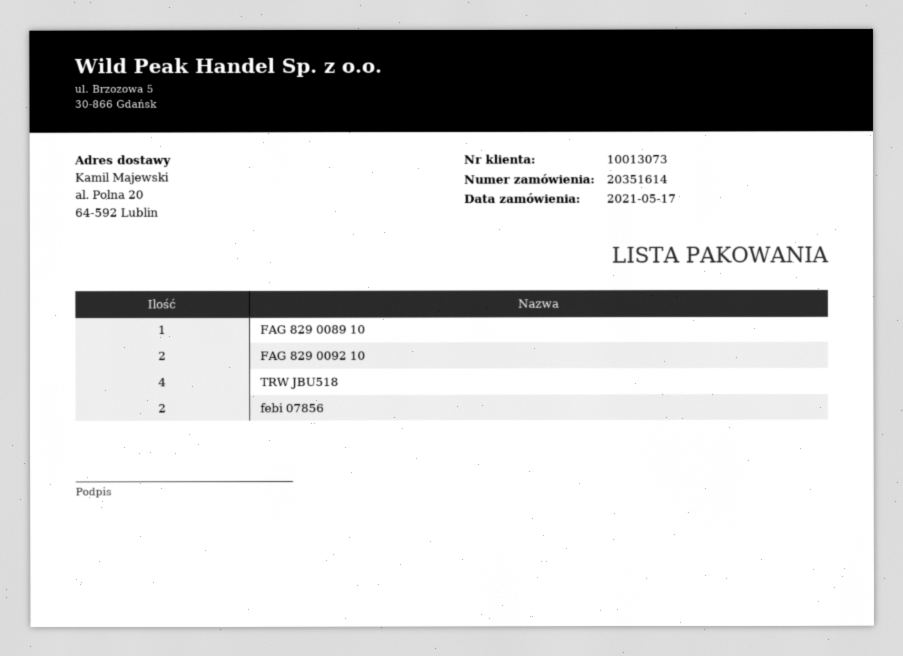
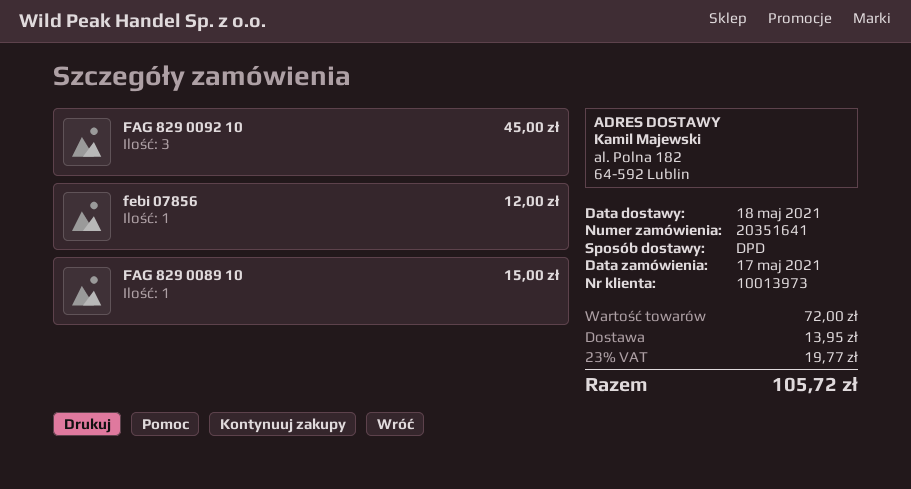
order number: 20351614 -> 20351641
customer number: 10013073 -> 10013973
ship to: al. Polna 20, 64-592 Lublin -> al. Polna 182, 64-592 Lublin
FAG 829 0092 10: 2 -> 3
TRW JBU518: 4 -> none
febi 07856: 2 -> 1

